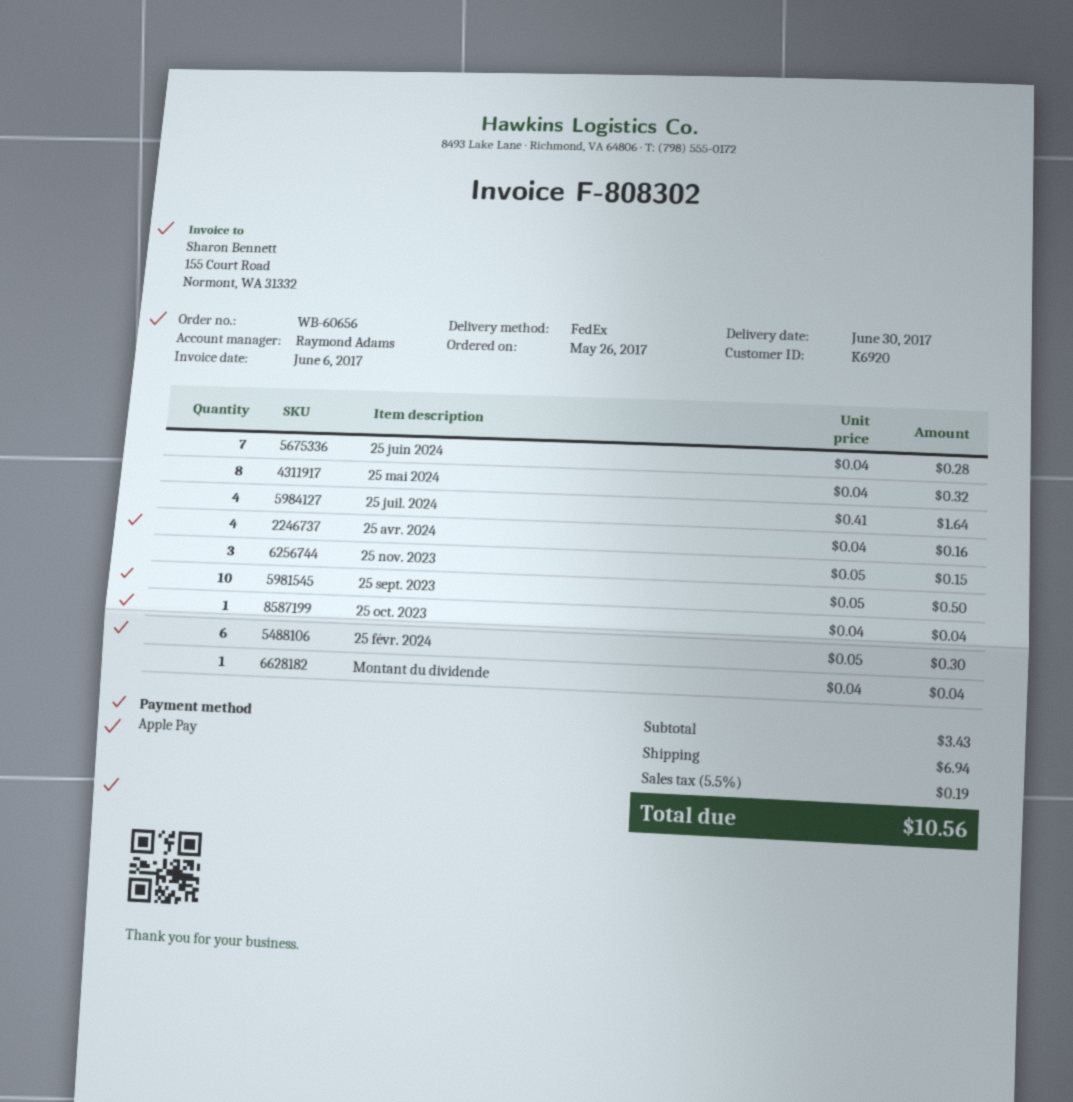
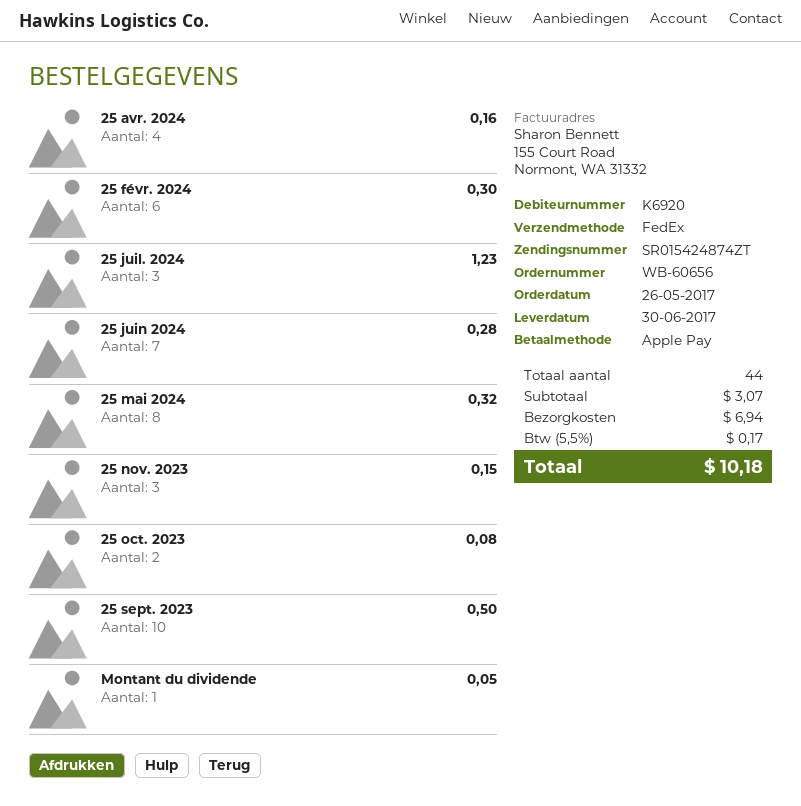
25 juil. 2024: 4 for 1.64 -> 3 for 1.23
25 oct. 2023: 1 for 0.04 -> 2 for 0.08
Montant du dividende: 1 for 0.04 -> 1 for 0.05
subtotal: 3.43 -> 3.07
tax: 5.5% = 0.19 -> 5.5% = 0.17
total: 10.56 -> 10.18

